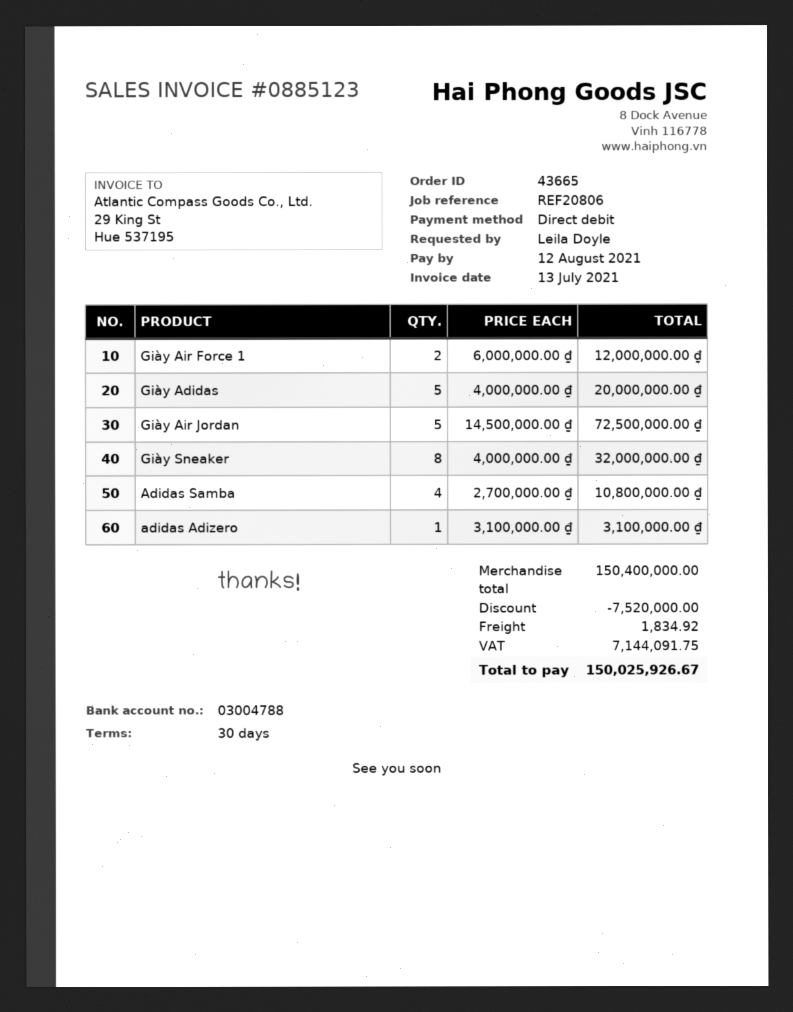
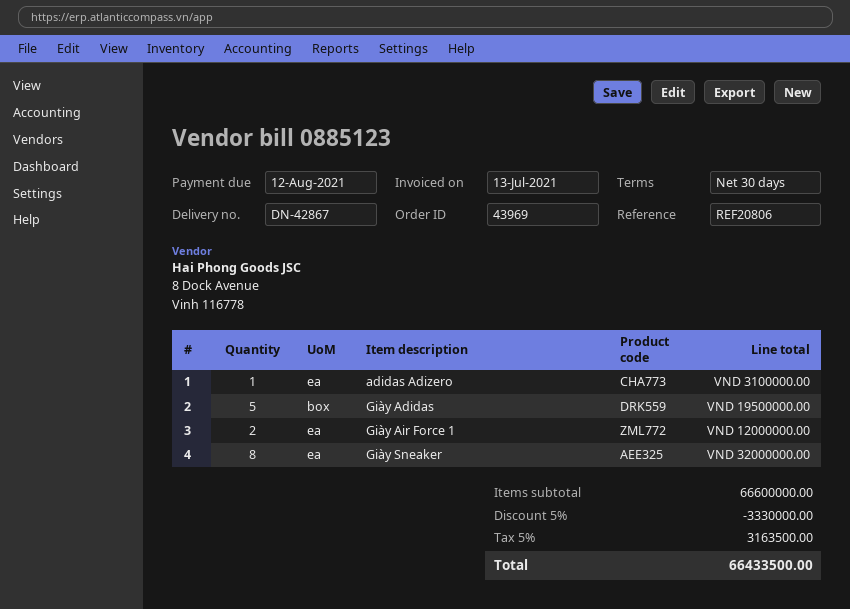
order number: 43665 -> 43969
Giày Adidas: 5 for 20000000.00 -> 5 for 19500000.00
Giày Air Jordan: 5 for 72500000.00 -> none
Adidas Samba: 4 for 10800000.00 -> none
subtotal: 150400000.00 -> 66600000.00
discount: 7520000.00 -> 3330000.00
shipping: 1834.92 -> none
tax: 7144091.75 -> 3163500.00
total: 150025926.67 -> 66433500.00

